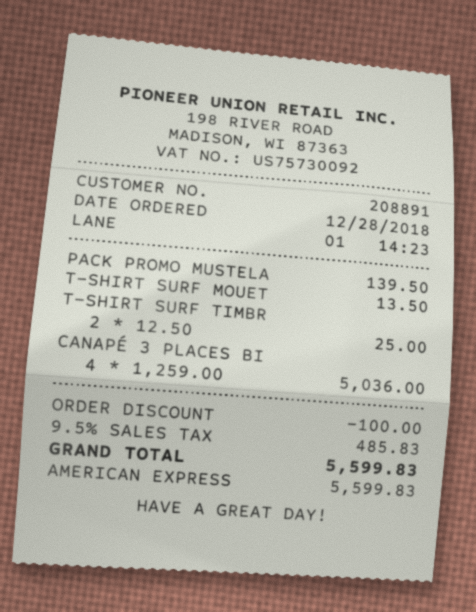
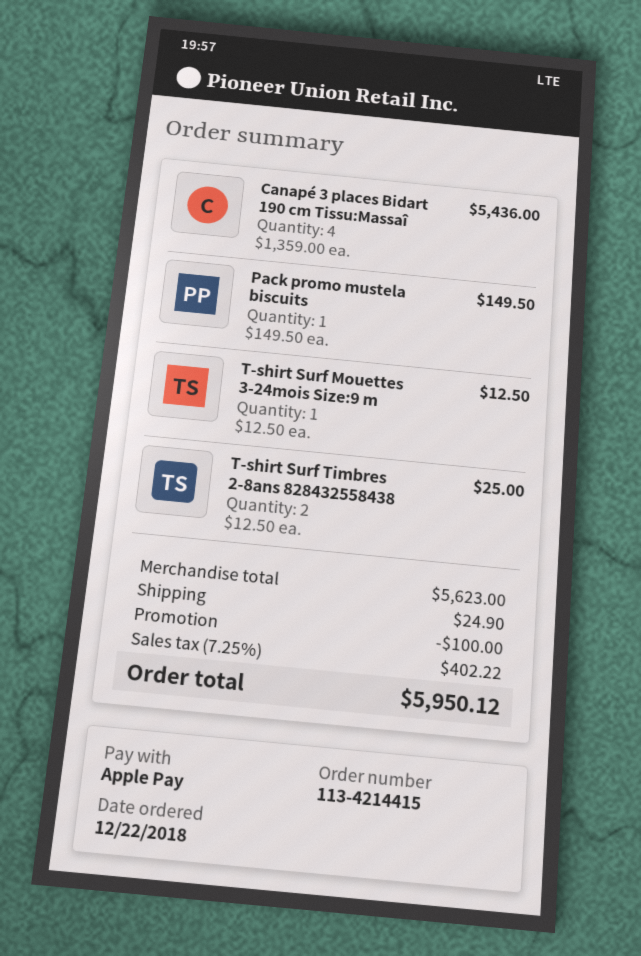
order date: 2018-12-28 -> 2018-12-22
payment method: American Express -> Apple Pay
PACK PROMO MUSTELA: 1 x 139.50 = 139.50 -> 1 x 149.50 = 149.50
T-SHIRT SURF MOUET: 1 x 13.50 = 13.50 -> 1 x 12.50 = 12.50
CANAPÉ 3 PLACES BI: 4 x 1259.00 = 5036.00 -> 4 x 1359.00 = 5436.00
shipping: none -> 24.90
tax: 9.5% = 485.83 -> 7.25% = 402.22
total: 5599.83 -> 5950.12

